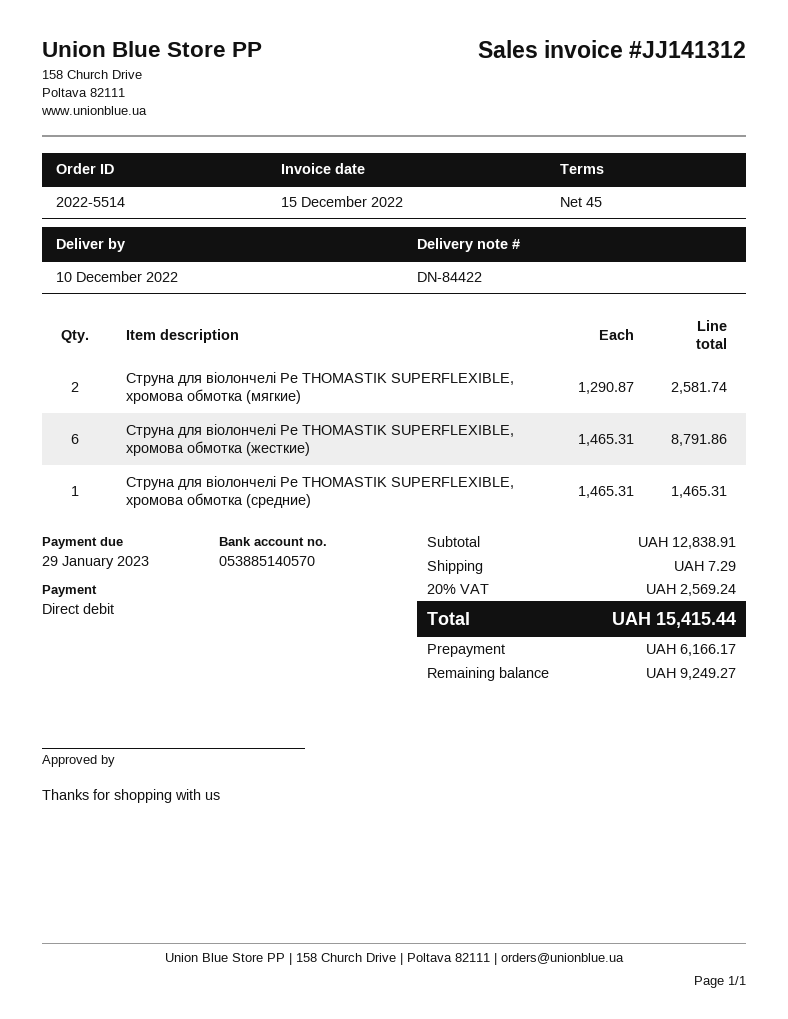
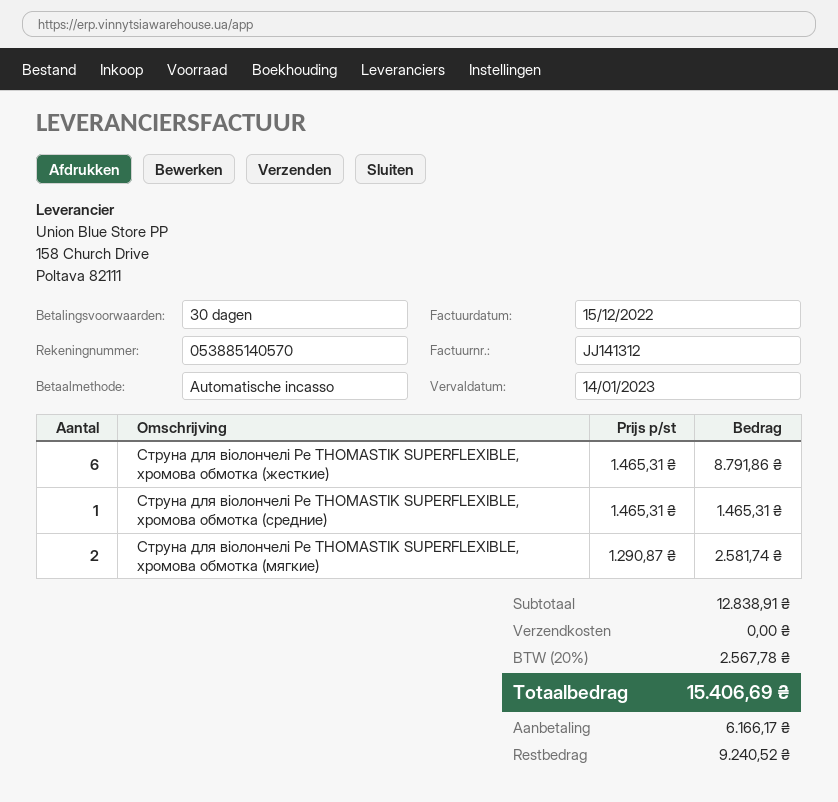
payment terms: 45 days -> 30 days
due date: 2023-01-29 -> 2023-01-14
shipping: 7.29 -> 0.00
tax: 20% = 2569.24 -> 20% = 2567.78
total: 15415.44 -> 15406.69
balance: 9249.27 -> 9240.52

